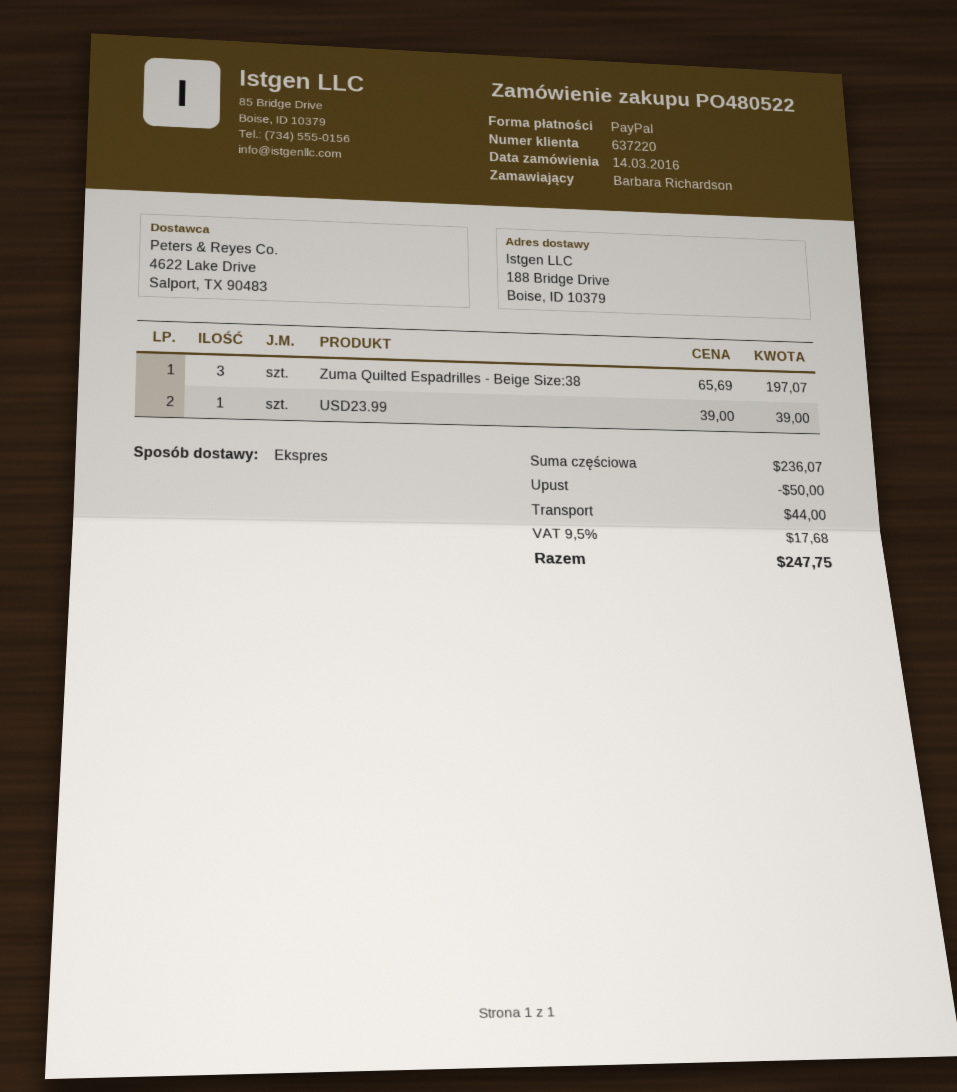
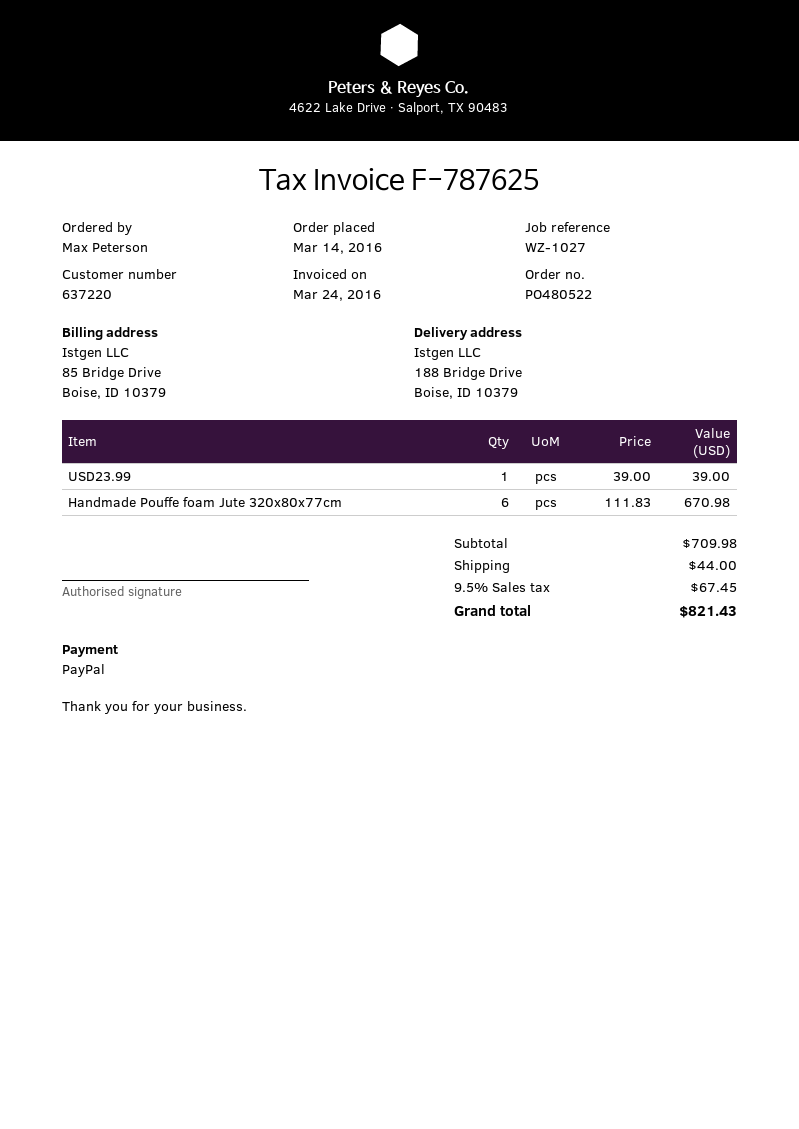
ordered by: Barbara Richardson -> Max Peterson
Zuma Quilted Espadrilles - Beige Size:38: 3 x 65.69 = 197.07 -> none
Handmade Pouffe foam Jute 320x80x77cm: none -> 6 x 111.83 = 670.98
subtotal: 236.07 -> 709.98
discount: 50.00 -> none
tax: 9.5% = 17.68 -> 9.5% = 67.45
total: 247.75 -> 821.43

